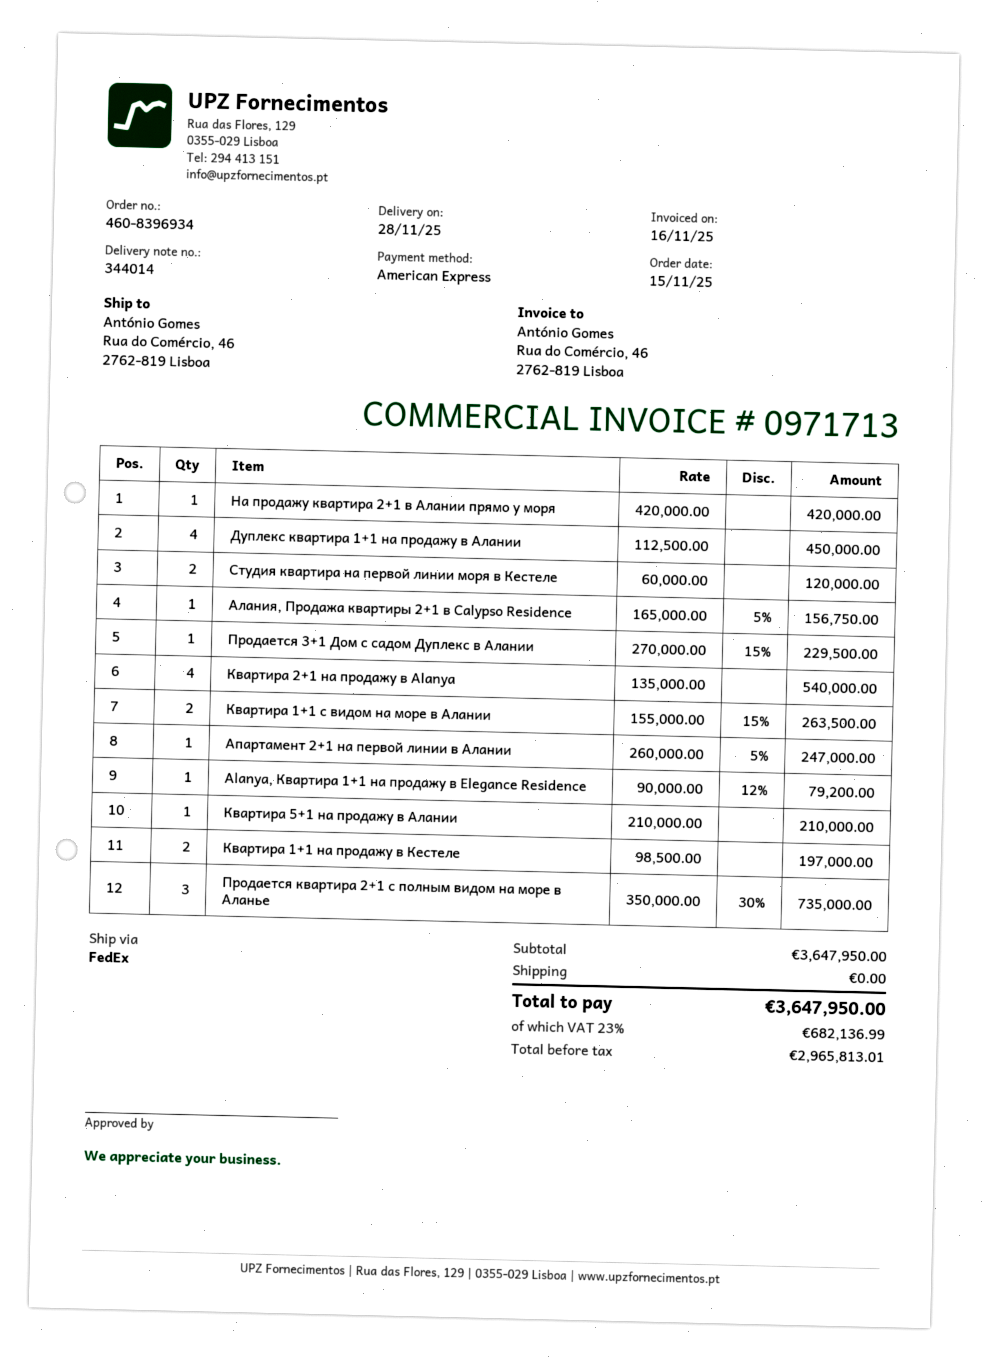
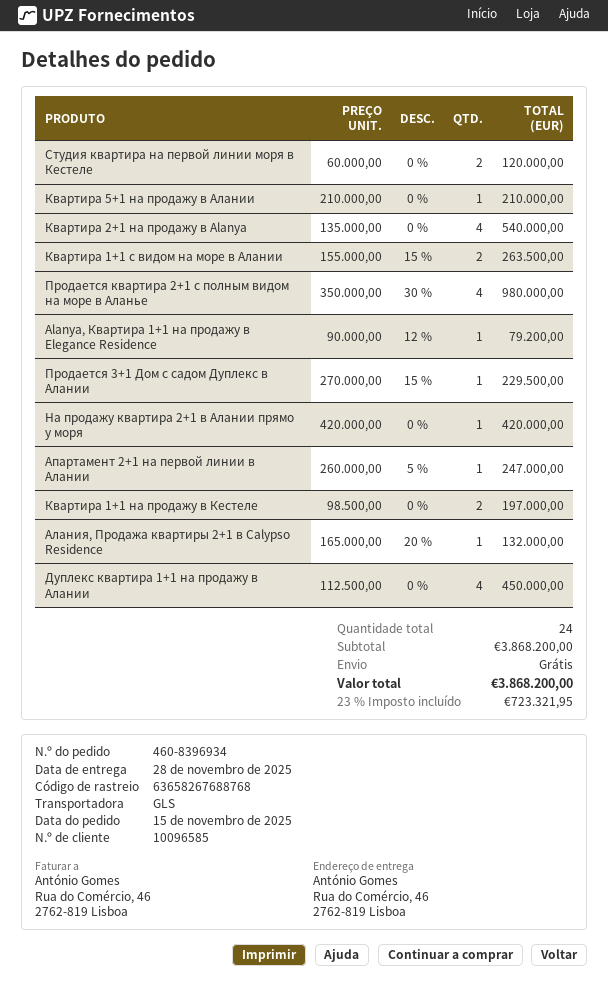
shipping method: FedEx -> GLS
Алания, Продажа квартиры 2+1 в Calypso Residence: 1 x 165000.00 - 5% = 156750.00 -> 1 x 165000.00 - 20% = 132000.00
Продается квартира 2+1 с полным видом на море в Аланье: 3 x 350000.00 - 30% = 735000.00 -> 4 x 350000.00 - 30% = 980000.00
subtotal: 3647950.00 -> 3868200.00
tax: 23% = 682136.99 -> 23% = 723321.95
total: 3647950.00 -> 3868200.00

